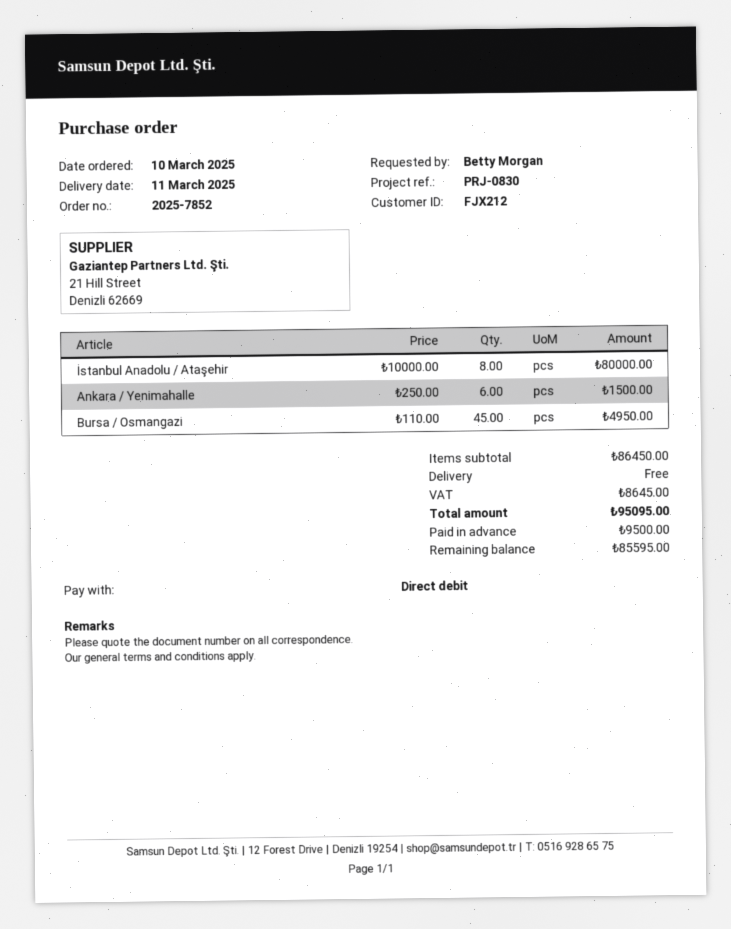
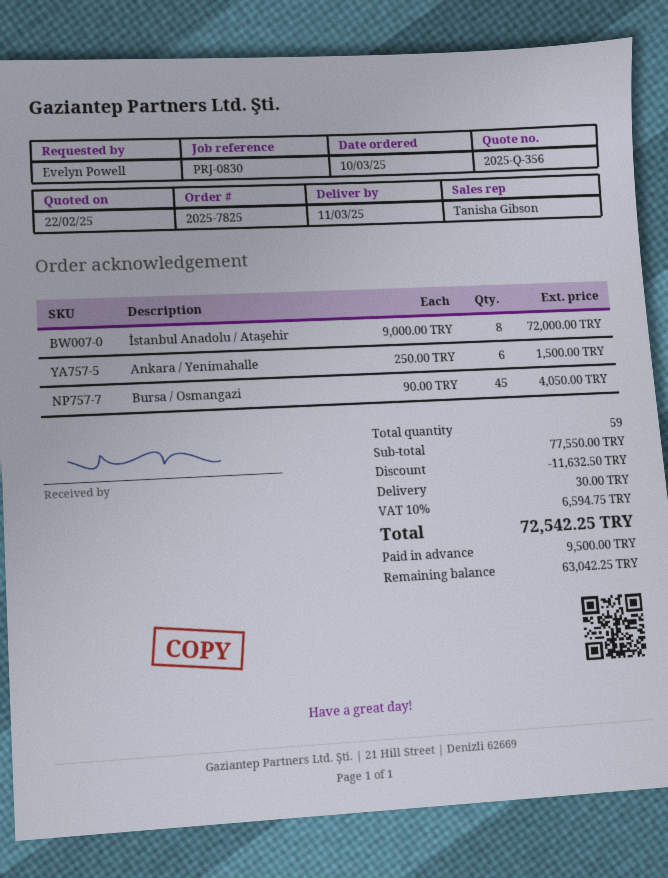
order number: 2025-7852 -> 2025-7825
ordered by: Betty Morgan -> Evelyn Powell
İstanbul Anadolu / Ataşehir: 8 x 10000.00 = 80000.00 -> 8 x 9000.00 = 72000.00
Bursa / Osmangazi: 45 x 110.00 = 4950.00 -> 45 x 90.00 = 4050.00
subtotal: 86450.00 -> 77550.00
discount: none -> 11632.50
shipping: 0.00 -> 30.00
tax: 8645.00 -> 6594.75
total: 95095.00 -> 72542.25
balance: 85595.00 -> 63042.25

